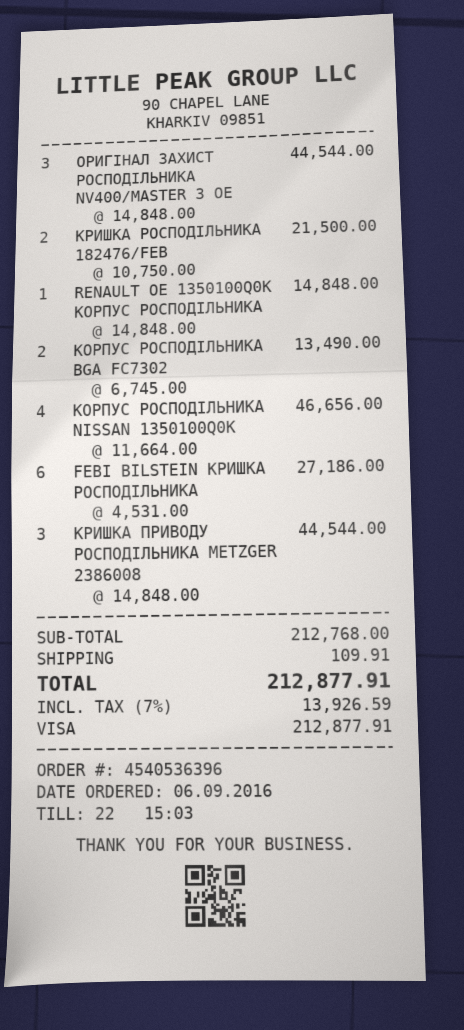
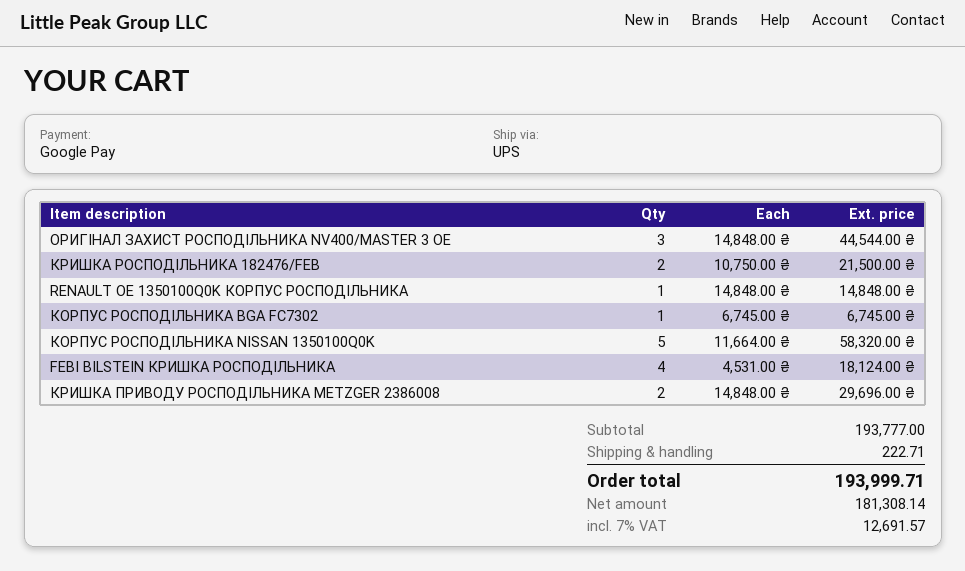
payment method: Visa -> Google Pay
КОРПУС РОСПОДІЛЬНИКА BGA FC7302: 2 x 6745.00 = 13490.00 -> 1 x 6745.00 = 6745.00
КОРПУС РОСПОДІЛЬНИКА NISSAN 1350100Q0K: 4 x 11664.00 = 46656.00 -> 5 x 11664.00 = 58320.00
FEBI BILSTEIN КРИШКА РОСПОДІЛЬНИКА: 6 x 4531.00 = 27186.00 -> 4 x 4531.00 = 18124.00
КРИШКА ПРИВОДУ РОСПОДІЛЬНИКА METZGER 2386008: 3 x 14848.00 = 44544.00 -> 2 x 14848.00 = 29696.00
subtotal: 212768.00 -> 193777.00
shipping: 109.91 -> 222.71
tax: 7% = 13926.59 -> 7% = 12691.57
total: 212877.91 -> 193999.71

